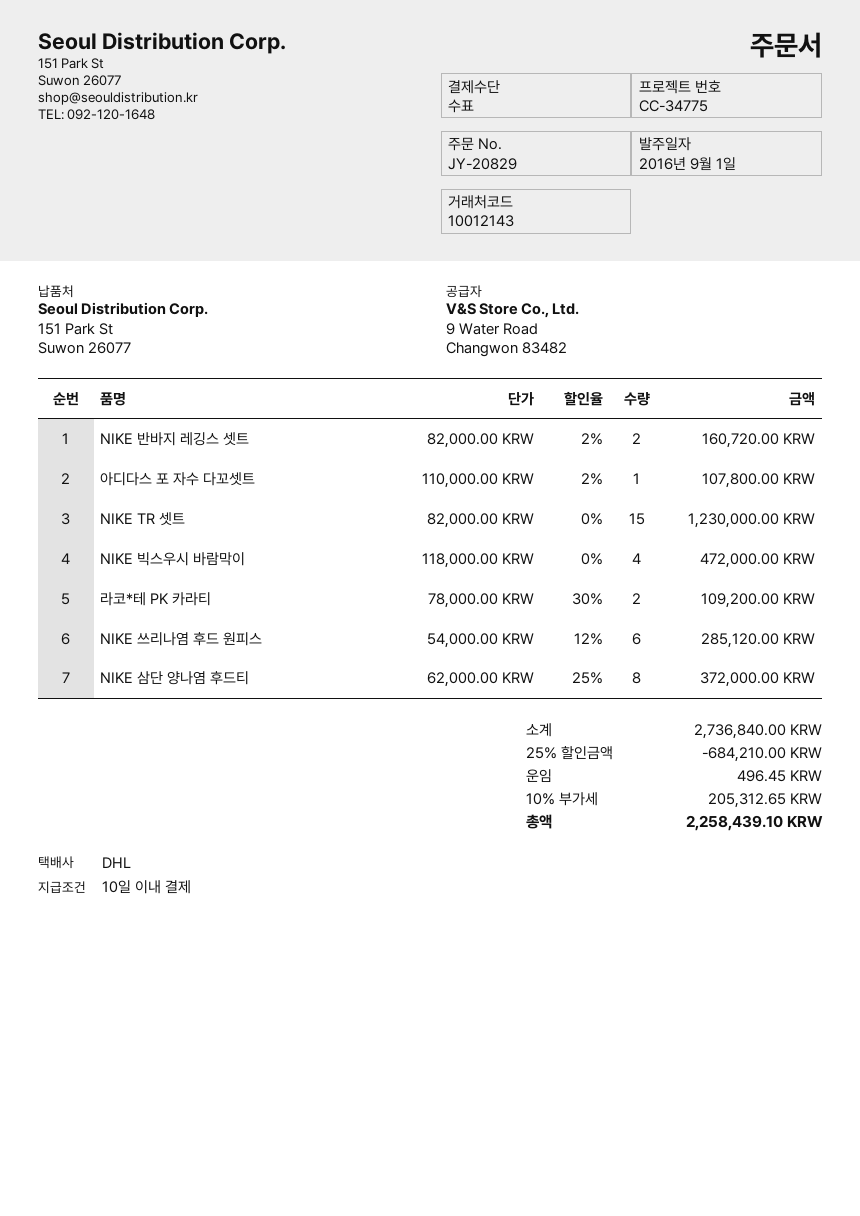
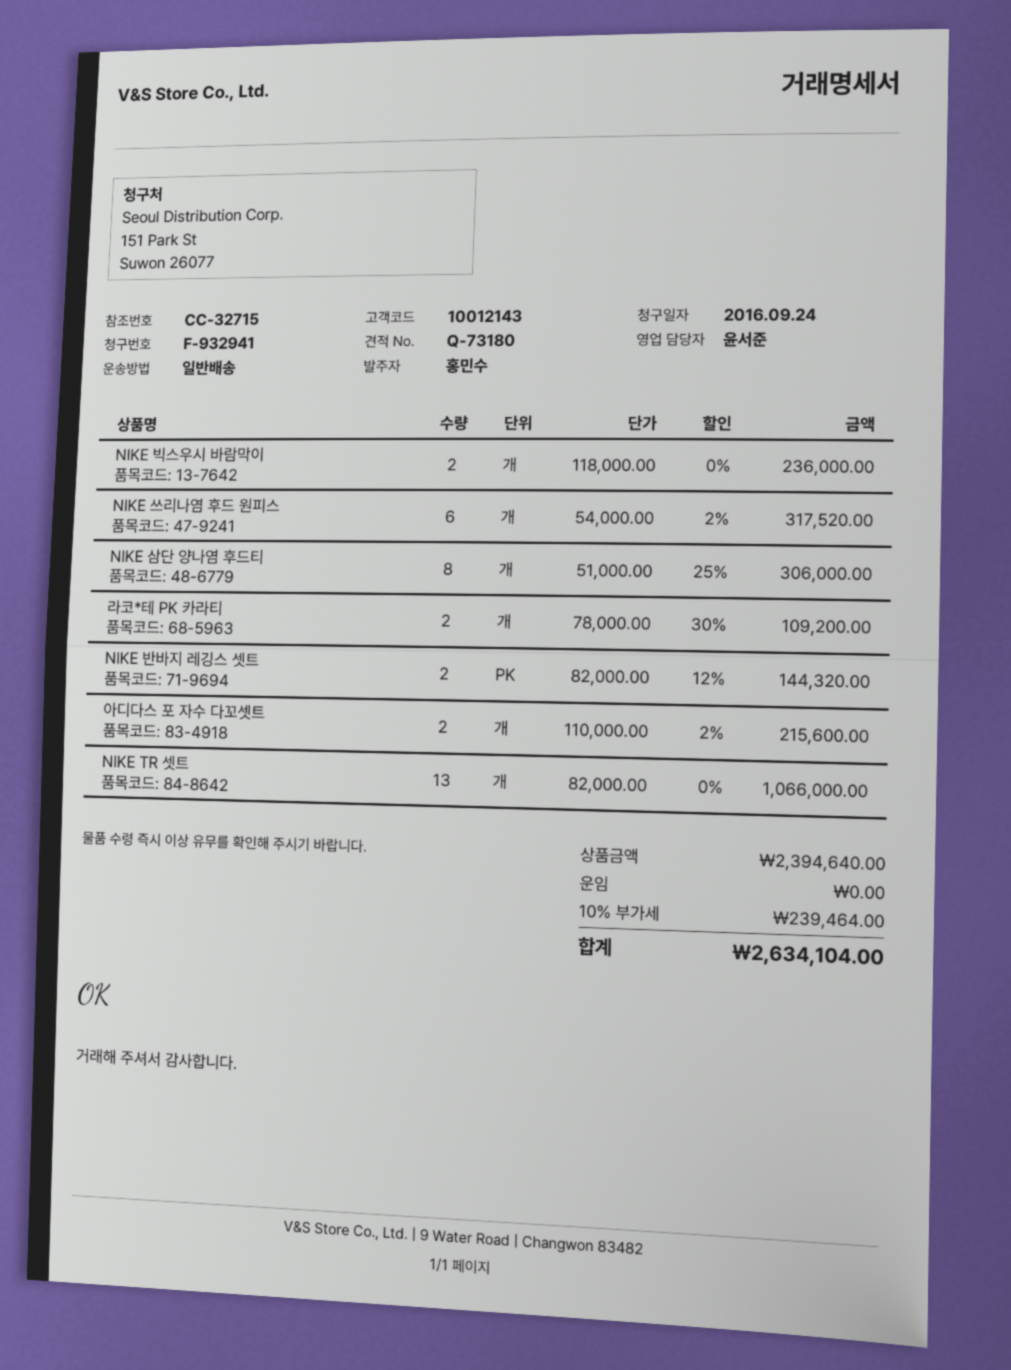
reference: CC-34775 -> CC-32715
shipping method: DHL -> standard
NIKE 반바지 레깅스 셋트: 2 x 82000.00 - 2% = 160720.00 -> 2 x 82000.00 - 12% = 144320.00
아디다스 포 자수 다꼬셋트: 1 x 110000.00 - 2% = 107800.00 -> 2 x 110000.00 - 2% = 215600.00
NIKE TR 셋트: 15 x 82000.00 = 1230000.00 -> 13 x 82000.00 = 1066000.00
NIKE 빅스우시 바람막이: 4 x 118000.00 = 472000.00 -> 2 x 118000.00 = 236000.00
NIKE 쓰리나염 후드 원피스: 6 x 54000.00 - 12% = 285120.00 -> 6 x 54000.00 - 2% = 317520.00
NIKE 삼단 양나염 후드티: 8 x 62000.00 - 25% = 372000.00 -> 8 x 51000.00 - 25% = 306000.00
subtotal: 2736840.00 -> 2394640.00
discount: 25% = 684210.00 -> none
shipping: 496.45 -> 0.00
tax: 10% = 205312.65 -> 10% = 239464.00
total: 2258439.10 -> 2634104.00

